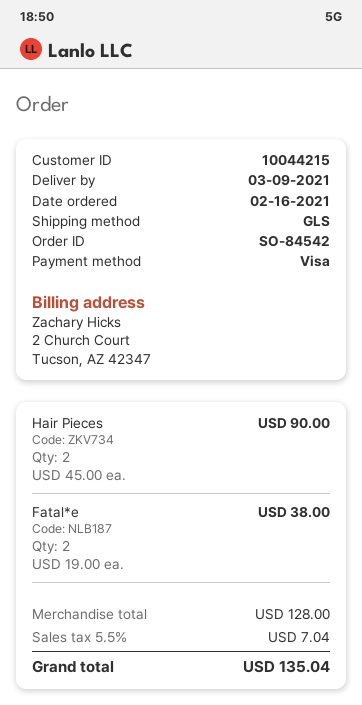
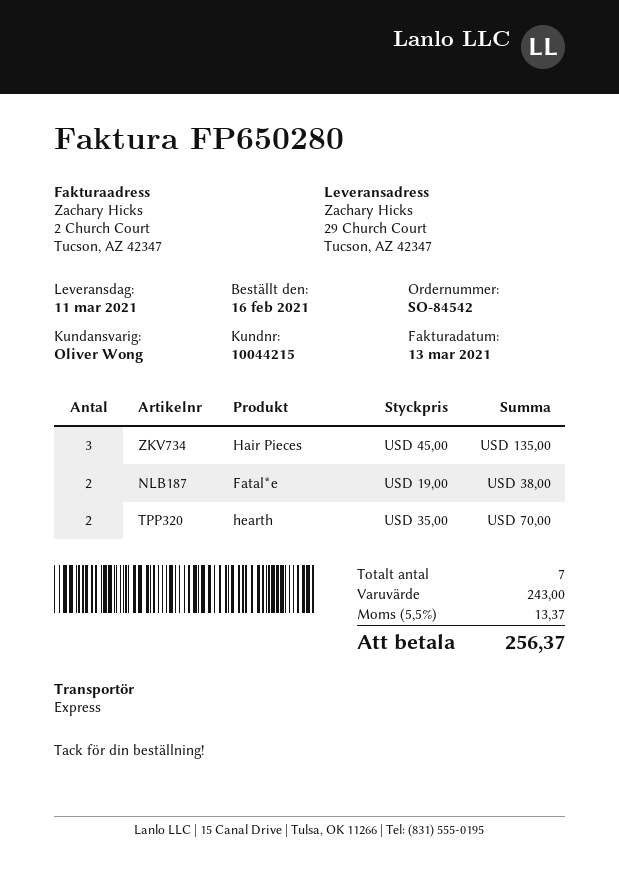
delivery date: 2021-03-09 -> 2021-03-11
shipping method: GLS -> express
Hair Pieces: 2 x 45.00 = 90.00 -> 3 x 45.00 = 135.00
hearth: none -> 2 x 35.00 = 70.00
subtotal: 128.00 -> 243.00
tax: 5.5% = 7.04 -> 5.5% = 13.37
total: 135.04 -> 256.37

